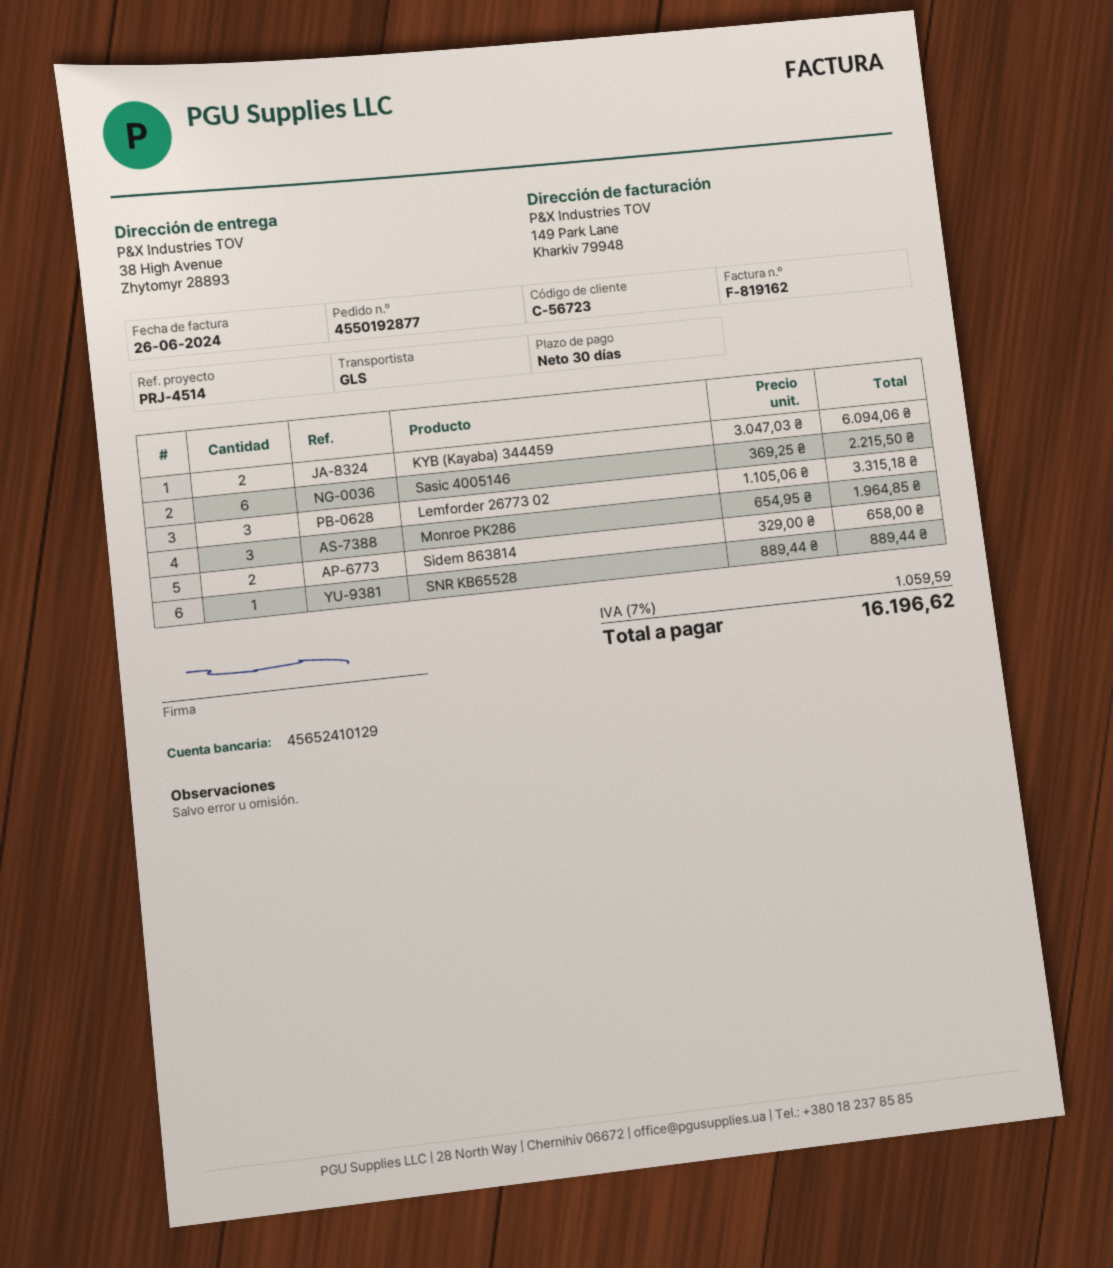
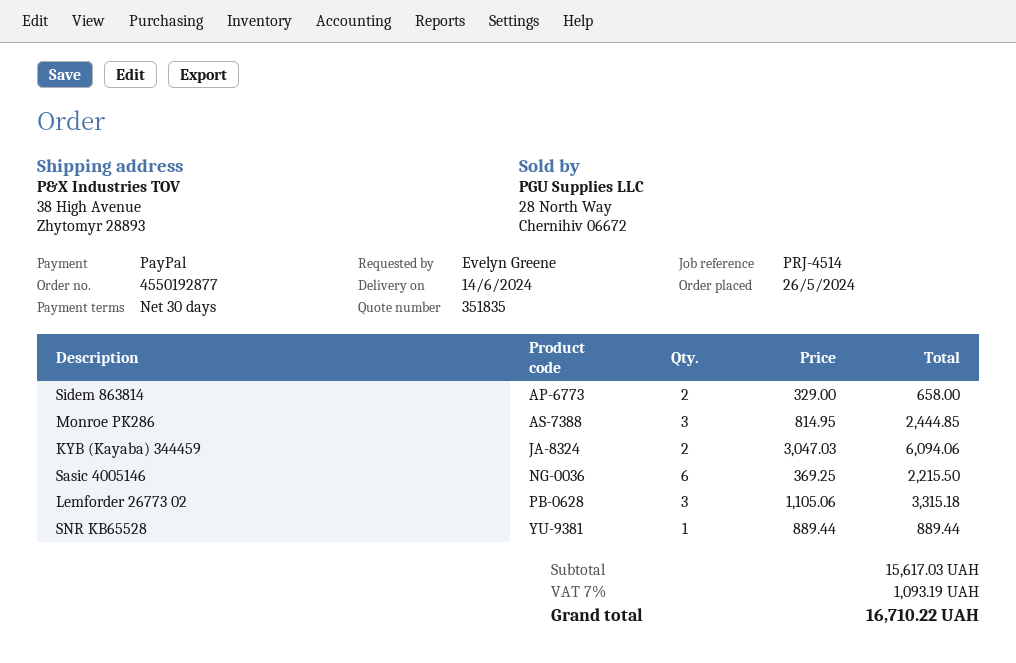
Monroe PK286: 3 x 654.95 = 1964.85 -> 3 x 814.95 = 2444.85
tax: 7% = 1059.59 -> 7% = 1093.19
total: 16196.62 -> 16710.22

